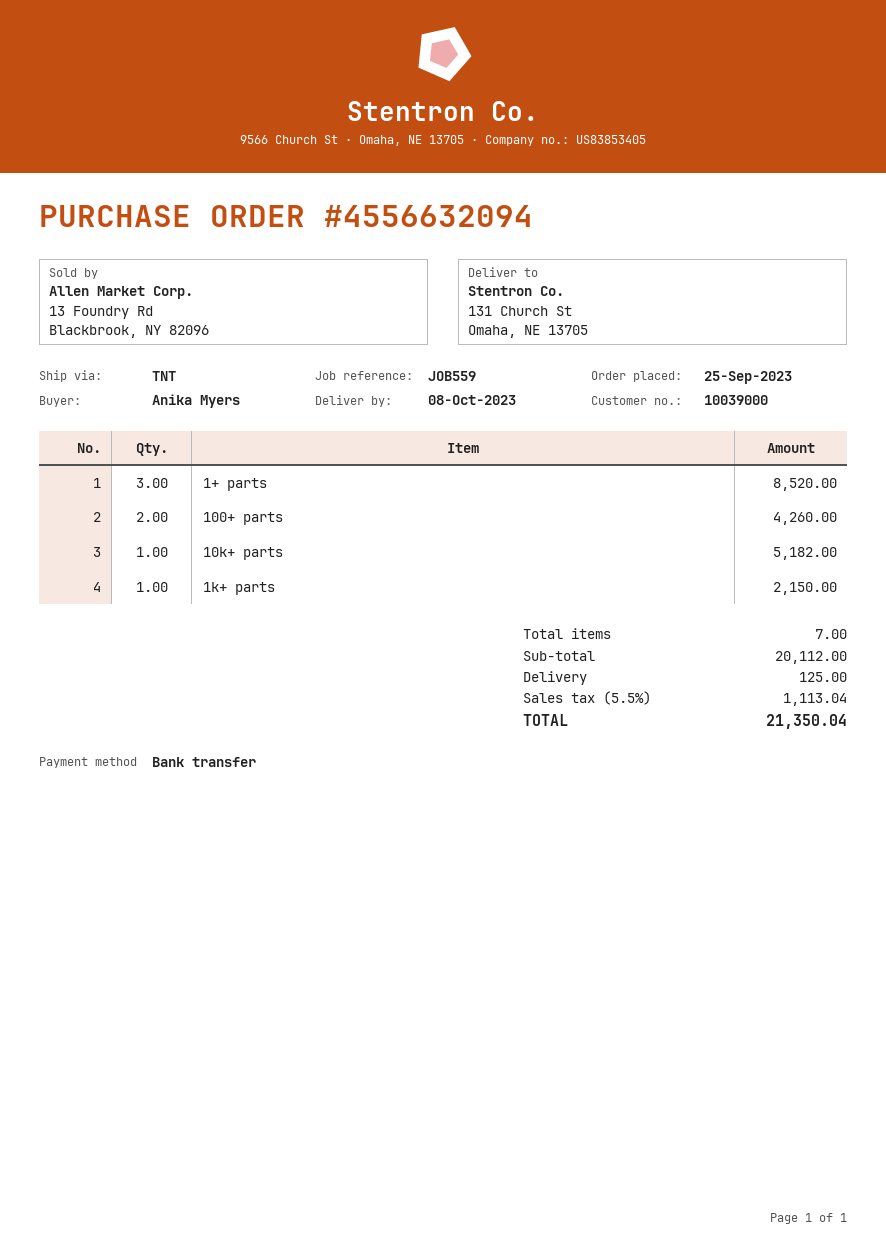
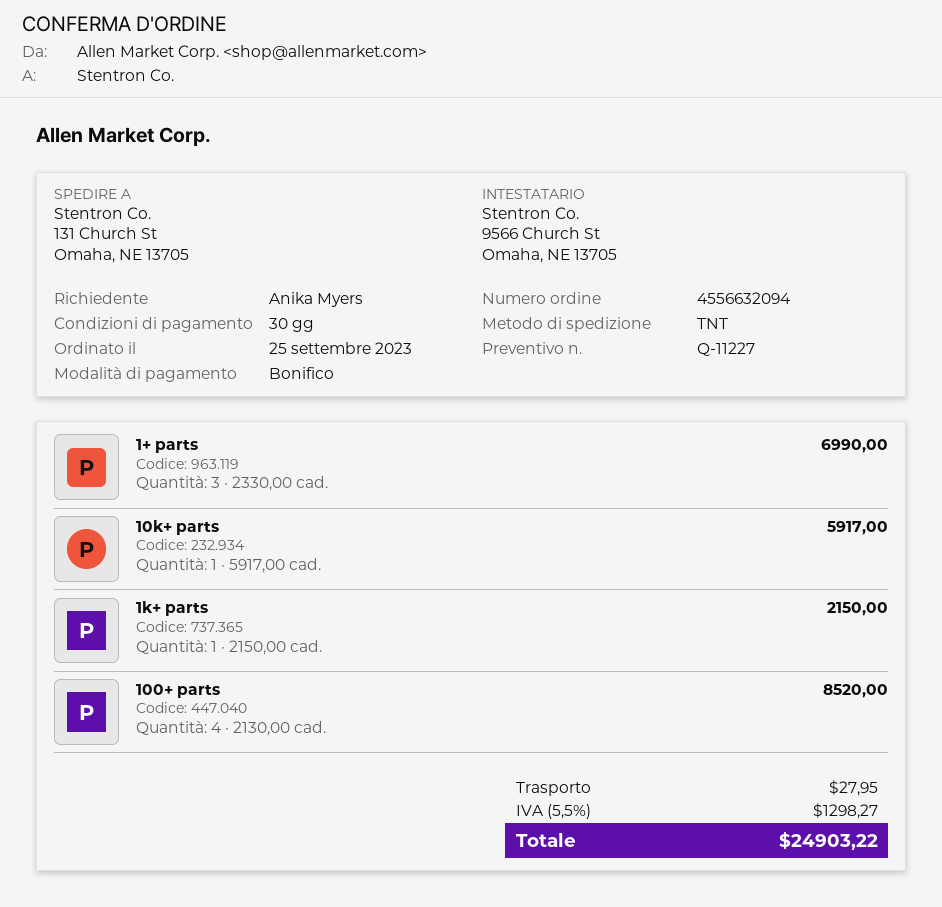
1+ parts: 3 for 8520.00 -> 3 for 6990.00
100+ parts: 2 for 4260.00 -> 4 for 8520.00
10k+ parts: 1 for 5182.00 -> 1 for 5917.00
shipping: 125.00 -> 27.95
tax: 5.5% = 1113.04 -> 5.5% = 1298.27
total: 21350.04 -> 24903.22

